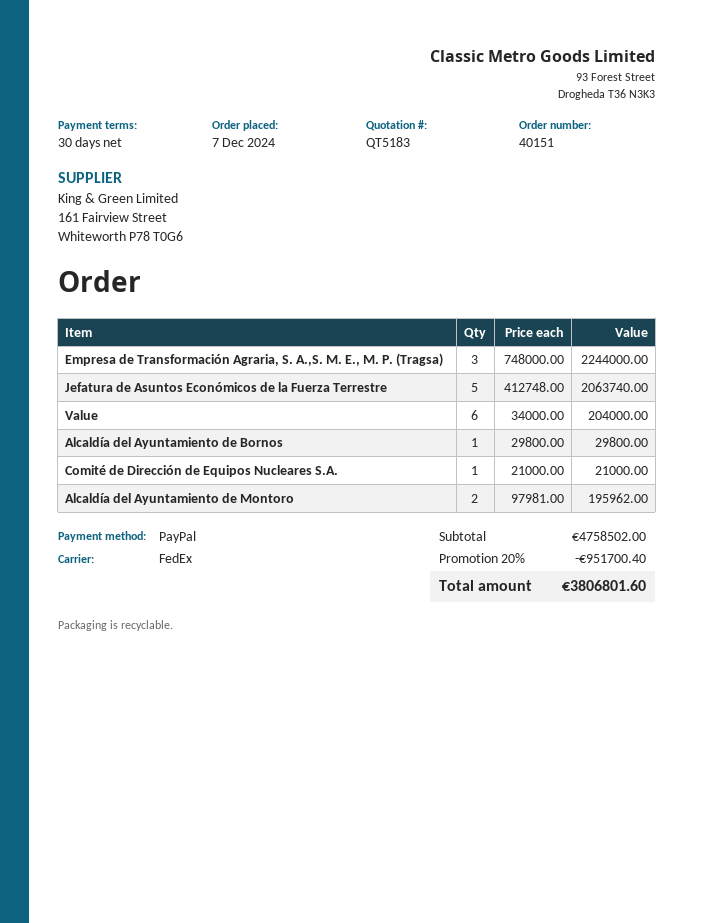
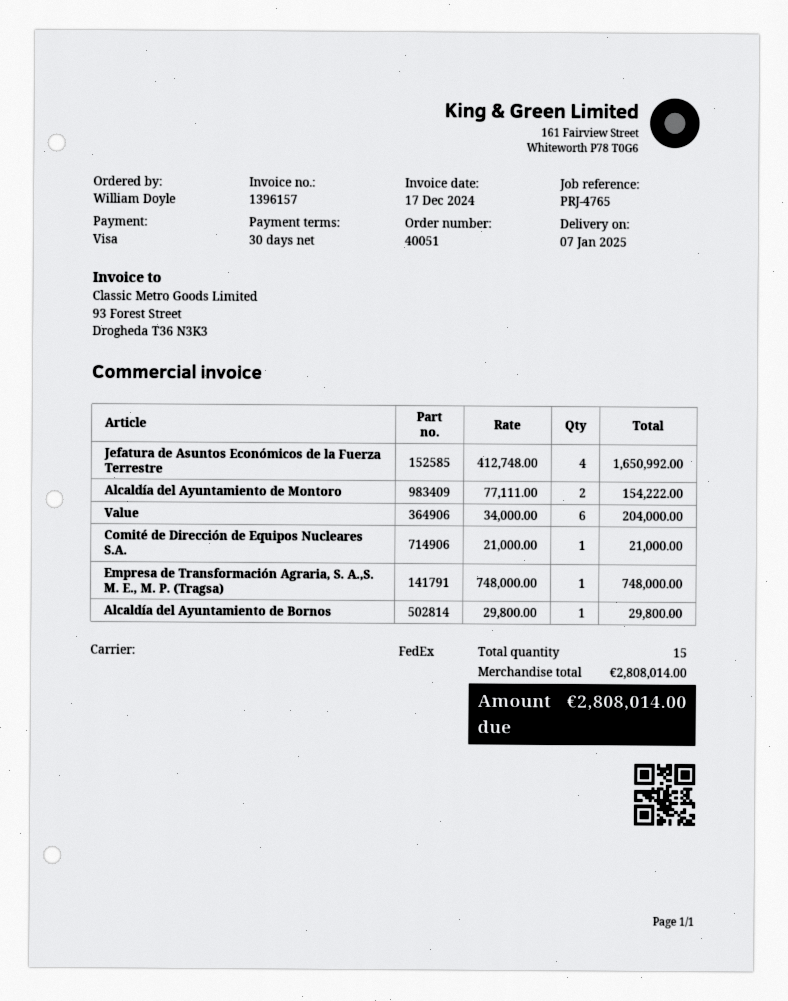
order number: 40151 -> 40051
payment method: PayPal -> Visa
Empresa de Transformación Agraria, S. A.,S. M. E., M. P. (Tragsa): 3 x 748000.00 = 2244000.00 -> 1 x 748000.00 = 748000.00
Jefatura de Asuntos Económicos de la Fuerza Terrestre: 5 x 412748.00 = 2063740.00 -> 4 x 412748.00 = 1650992.00
Alcaldía del Ayuntamiento de Montoro: 2 x 97981.00 = 195962.00 -> 2 x 77111.00 = 154222.00
subtotal: 4758502.00 -> 2808014.00
discount: 20% = 951700.40 -> none
total: 3806801.60 -> 2808014.00

